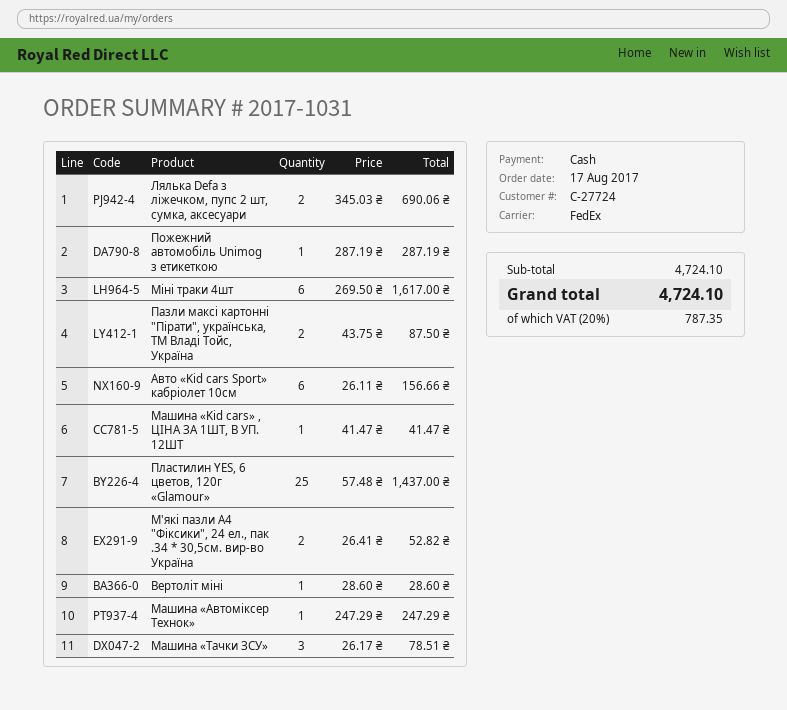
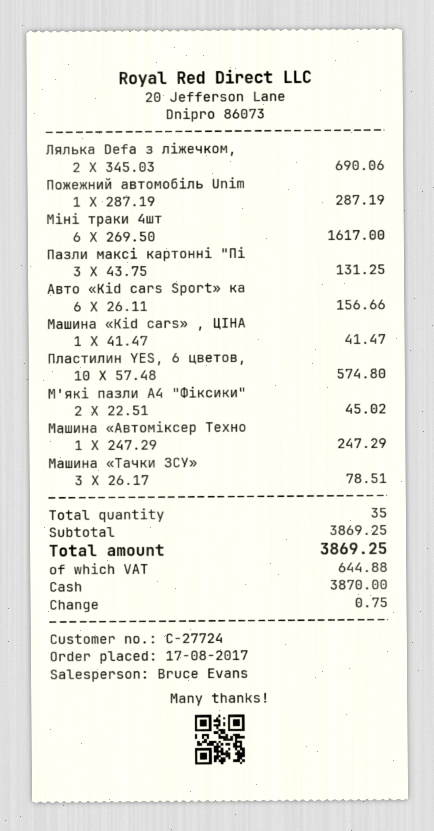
Пазли максі картонні "Пірати", українська, ТМ Владі Тойс, Україна: 2 x 43.75 = 87.50 -> 3 x 43.75 = 131.25
Пластилин YES, 6 цветов, 120г «Glamour»: 25 x 57.48 = 1437.00 -> 10 x 57.48 = 574.80
М'які пазли А4 "Фіксики", 24 ел., пак .34 * 30,5см. вир-во Україна: 2 x 26.41 = 52.82 -> 2 x 22.51 = 45.02
Вертоліт міні: 1 x 28.60 = 28.60 -> none
subtotal: 4724.10 -> 3869.25
tax: 787.35 -> 644.88
total: 4724.10 -> 3869.25

